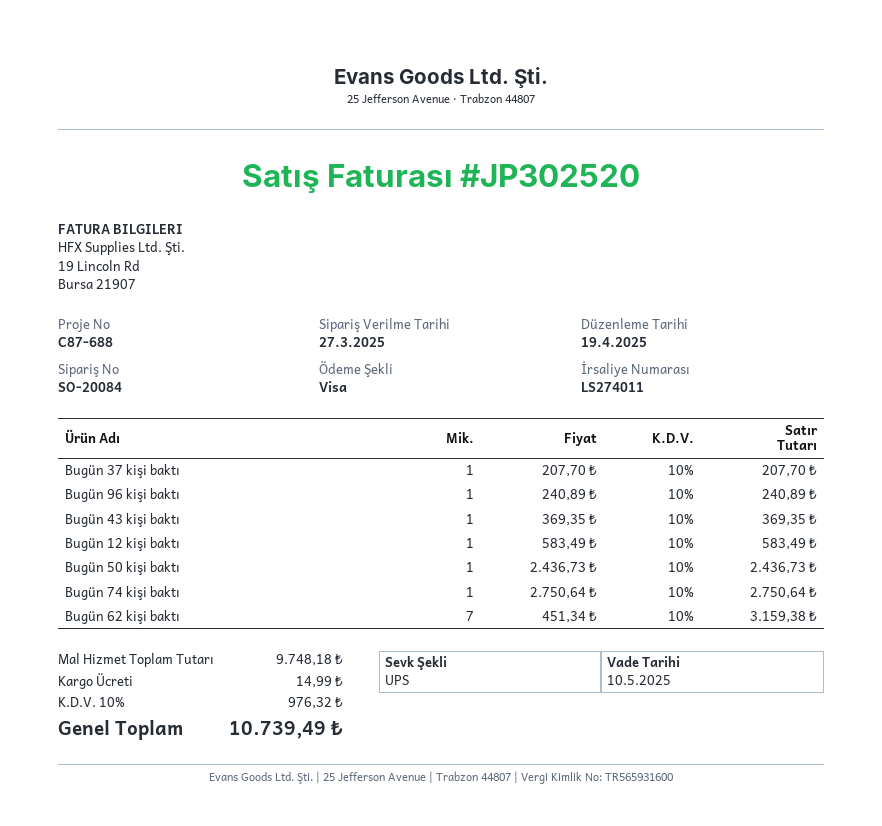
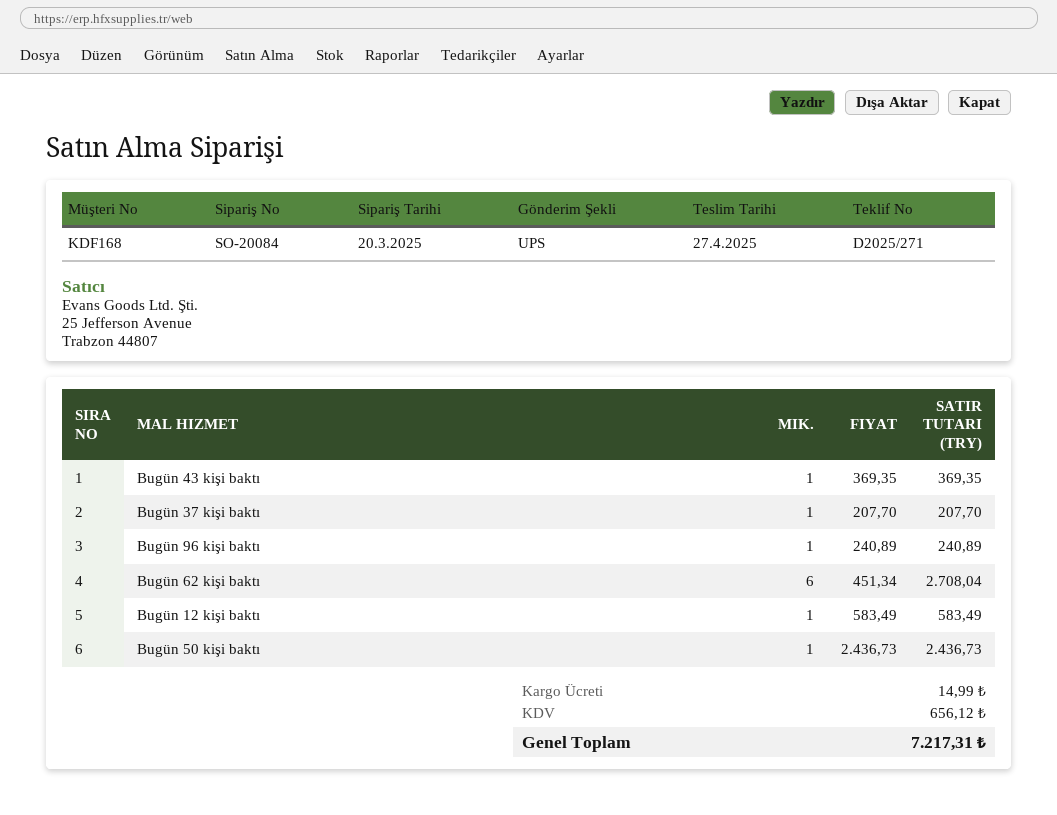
order date: 2025-03-27 -> 2025-03-20
Bugün 74 kişi baktı: 1 x 2750.64 = 2750.64 -> none
Bugün 62 kişi baktı: 7 x 451.34 = 3159.38 -> 6 x 451.34 = 2708.04
tax: 976.32 -> 656.12
total: 10739.49 -> 7217.31

